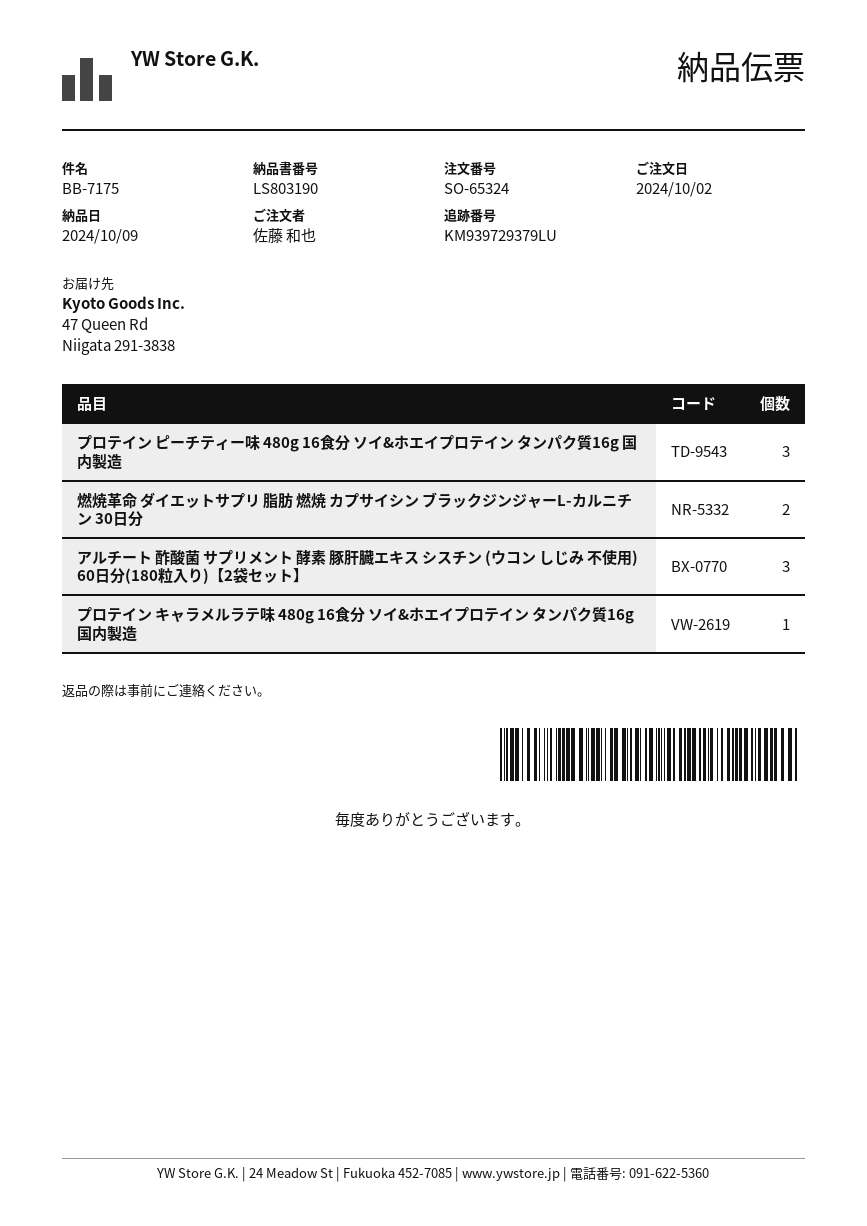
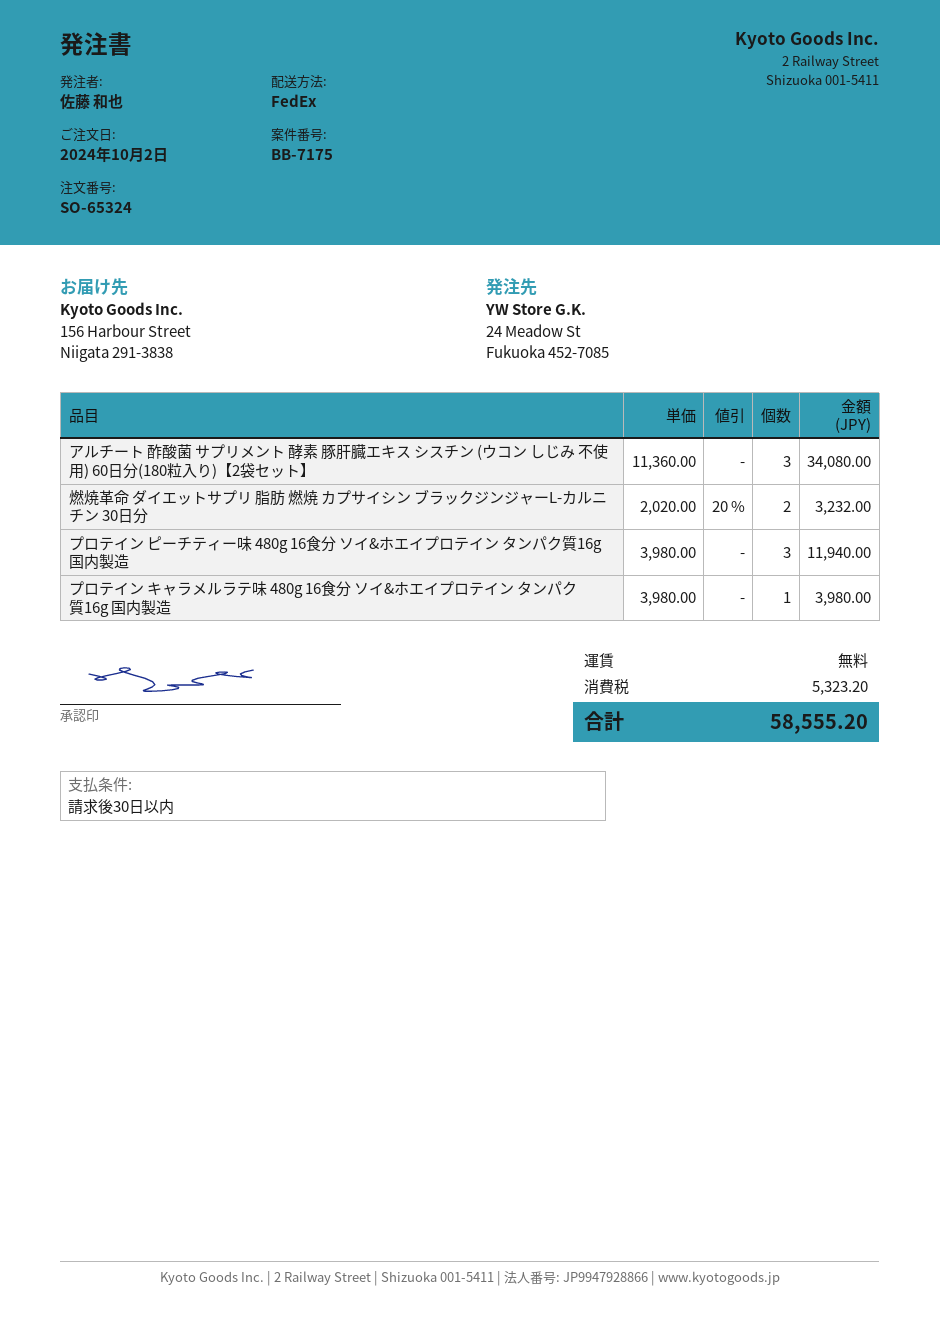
ship to: 47 Queen Rd, Niigata 291-3838 -> 156 Harbour Street, Niigata 291-3838

